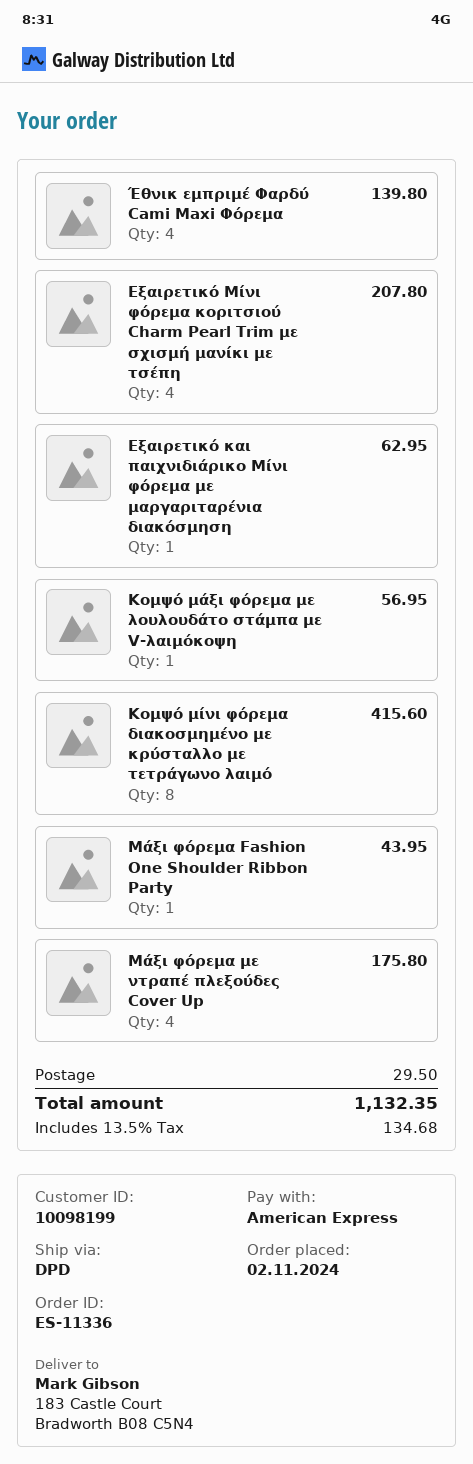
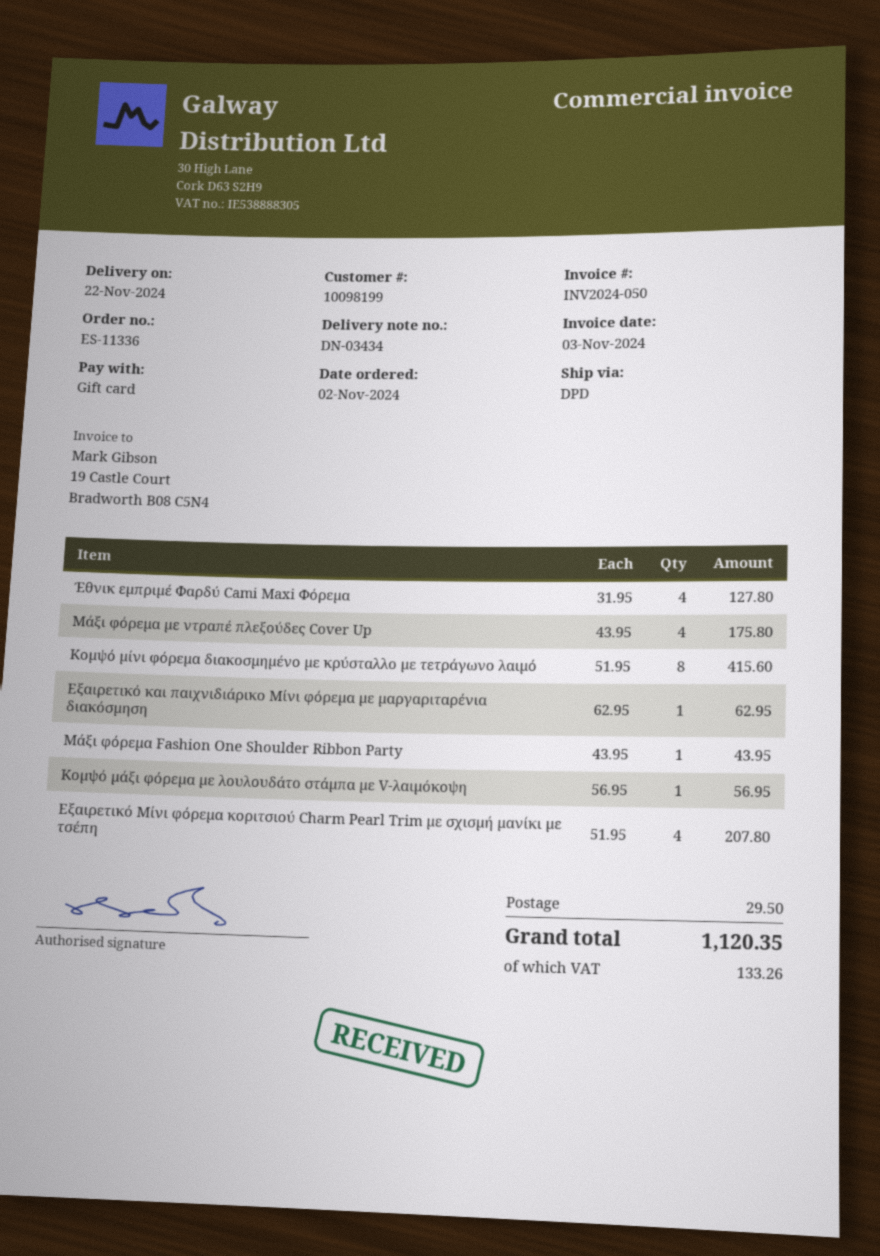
payment method: American Express -> gift card
Έθνικ εμπριμέ Φαρδύ Cami Maxi Φόρεμα: 4 for 139.80 -> 4 for 127.80
tax: 134.68 -> 133.26
total: 1132.35 -> 1120.35

